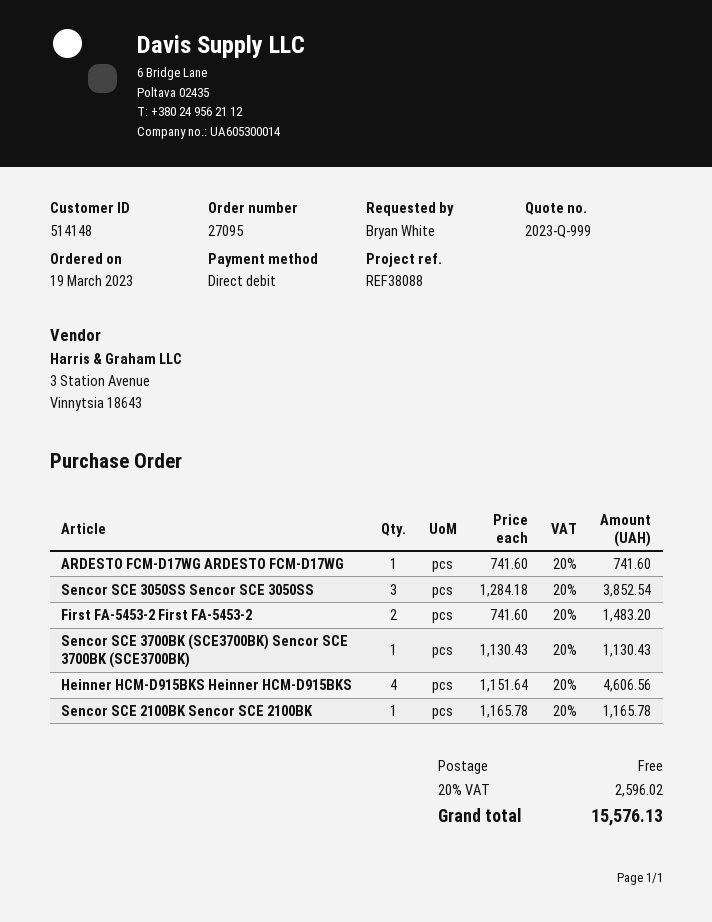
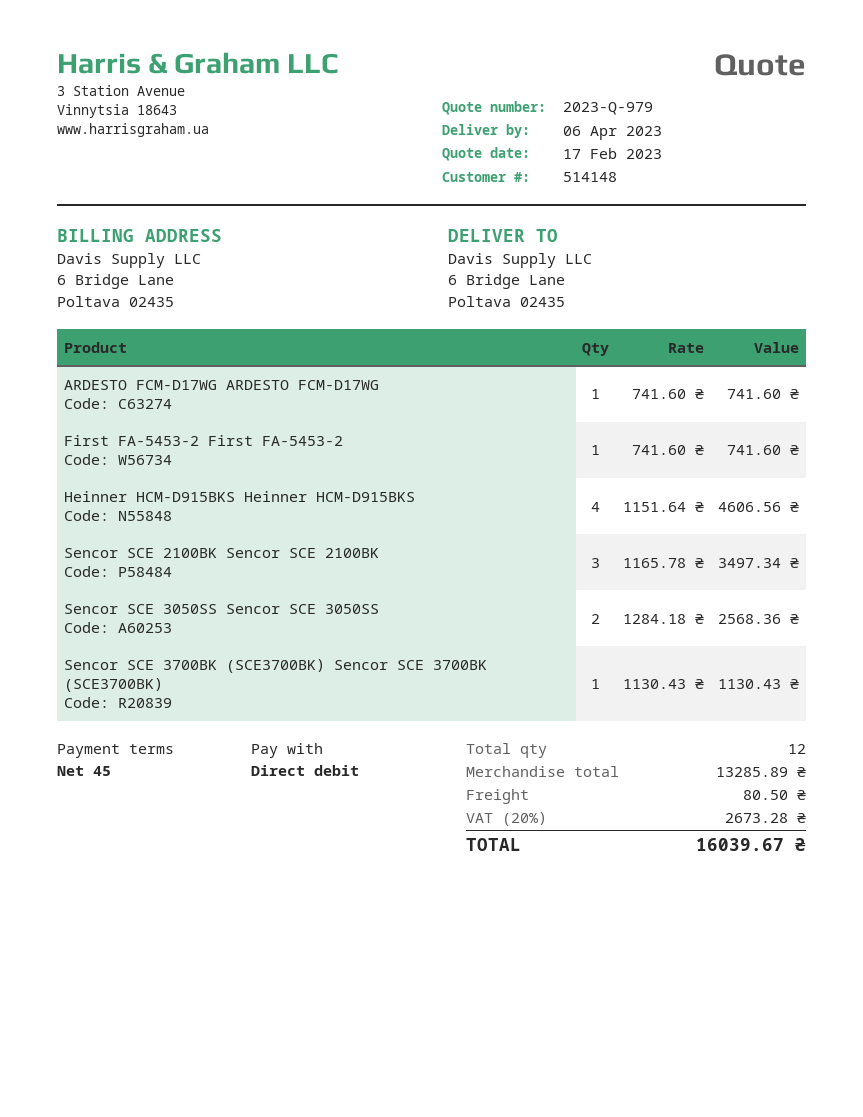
quote number: 2023-Q-999 -> 2023-Q-979
Sencor SCE 3050SS Sencor SCE 3050SS: 3 x 1284.18 = 3852.54 -> 2 x 1284.18 = 2568.36
First FA-5453-2 First FA-5453-2: 2 x 741.60 = 1483.20 -> 1 x 741.60 = 741.60
Sencor SCE 2100BK Sencor SCE 2100BK: 1 x 1165.78 = 1165.78 -> 3 x 1165.78 = 3497.34
shipping: 0.00 -> 80.50
tax: 20% = 2596.02 -> 20% = 2673.28
total: 15576.13 -> 16039.67

